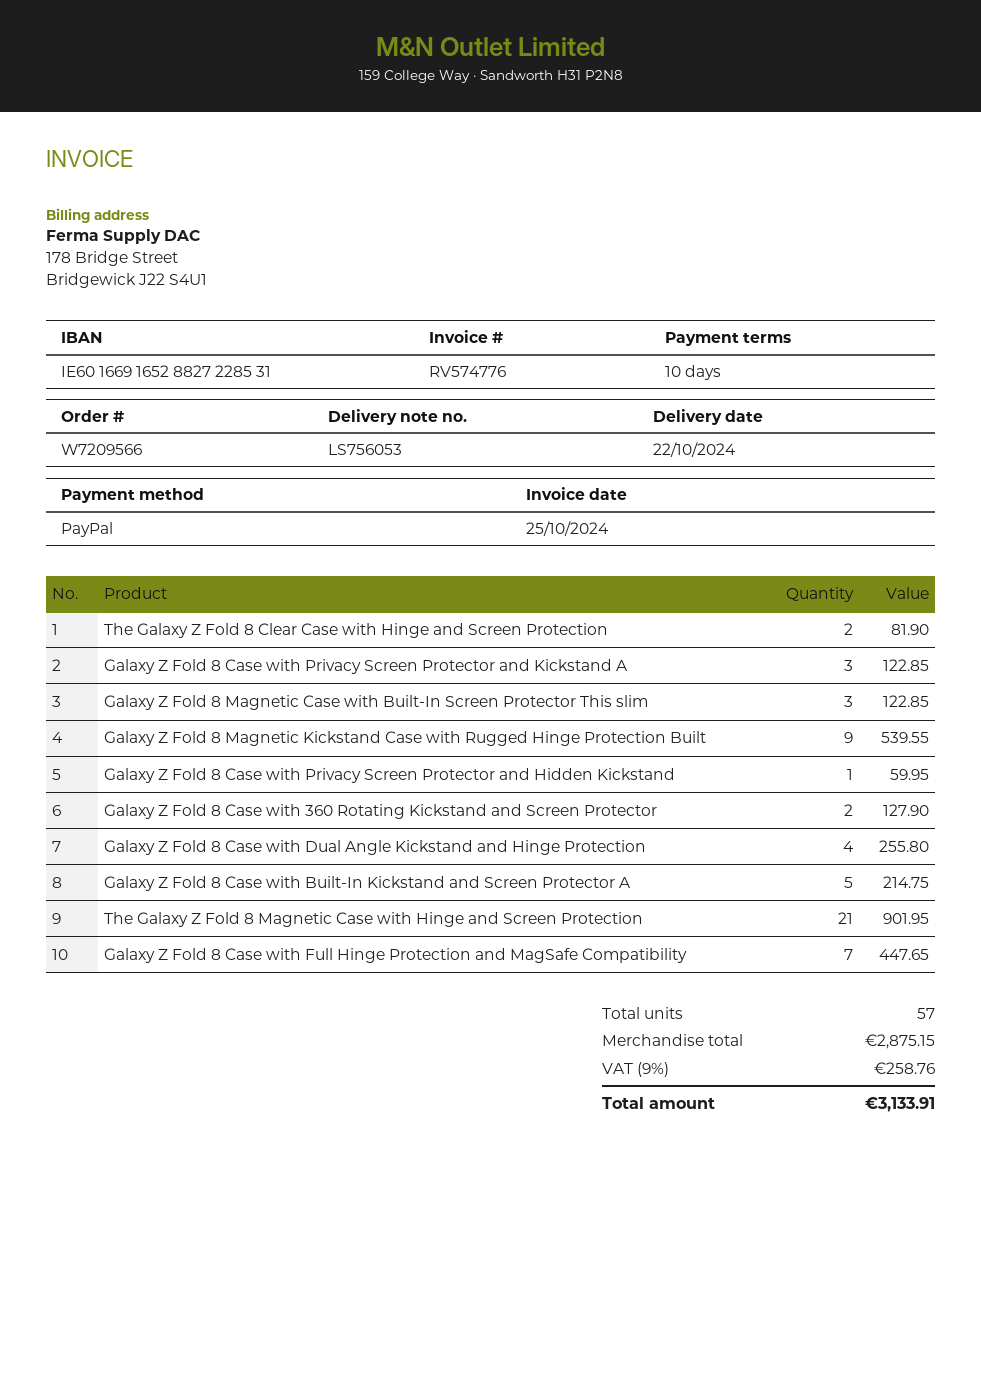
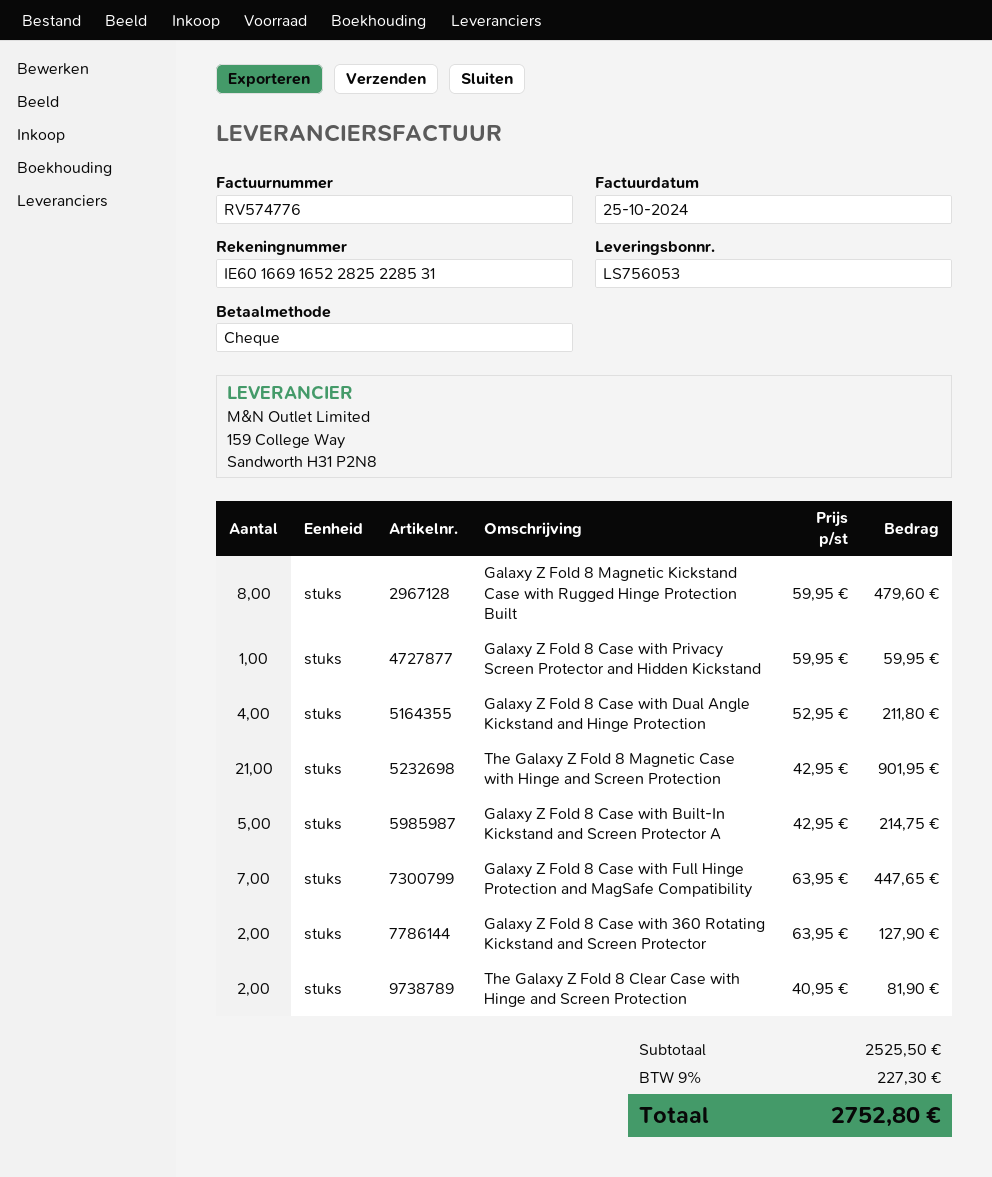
payment method: PayPal -> cheque
bank account: IE60166916528827228531 -> IE60166916522825228531
Galaxy Z Fold 8 Case with Privacy Screen Protector and Kickstand A: 3 for 122.85 -> none
Galaxy Z Fold 8 Magnetic Case with Built-In Screen Protector This slim: 3 for 122.85 -> none
Galaxy Z Fold 8 Magnetic Kickstand Case with Rugged Hinge Protection Built: 9 for 539.55 -> 8 for 479.60
Galaxy Z Fold 8 Case with Dual Angle Kickstand and Hinge Protection: 4 for 255.80 -> 4 for 211.80
subtotal: 2875.15 -> 2525.50
tax: 9% = 258.76 -> 9% = 227.30
total: 3133.91 -> 2752.80

